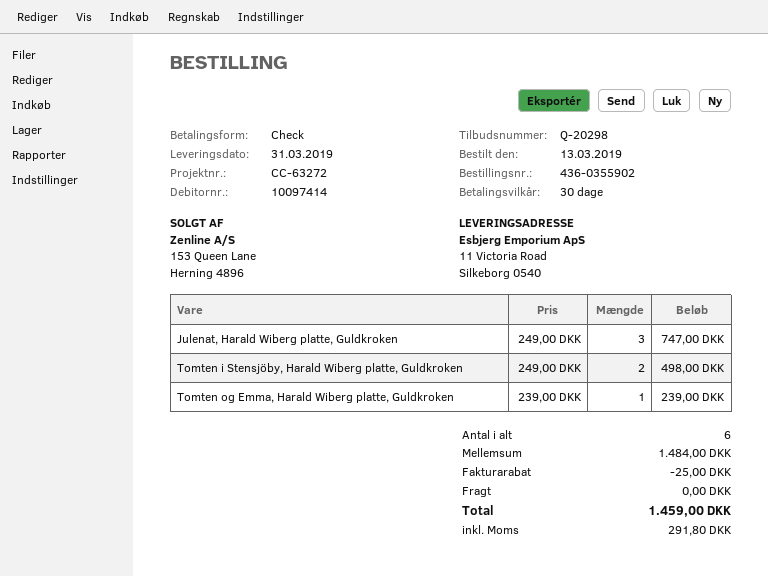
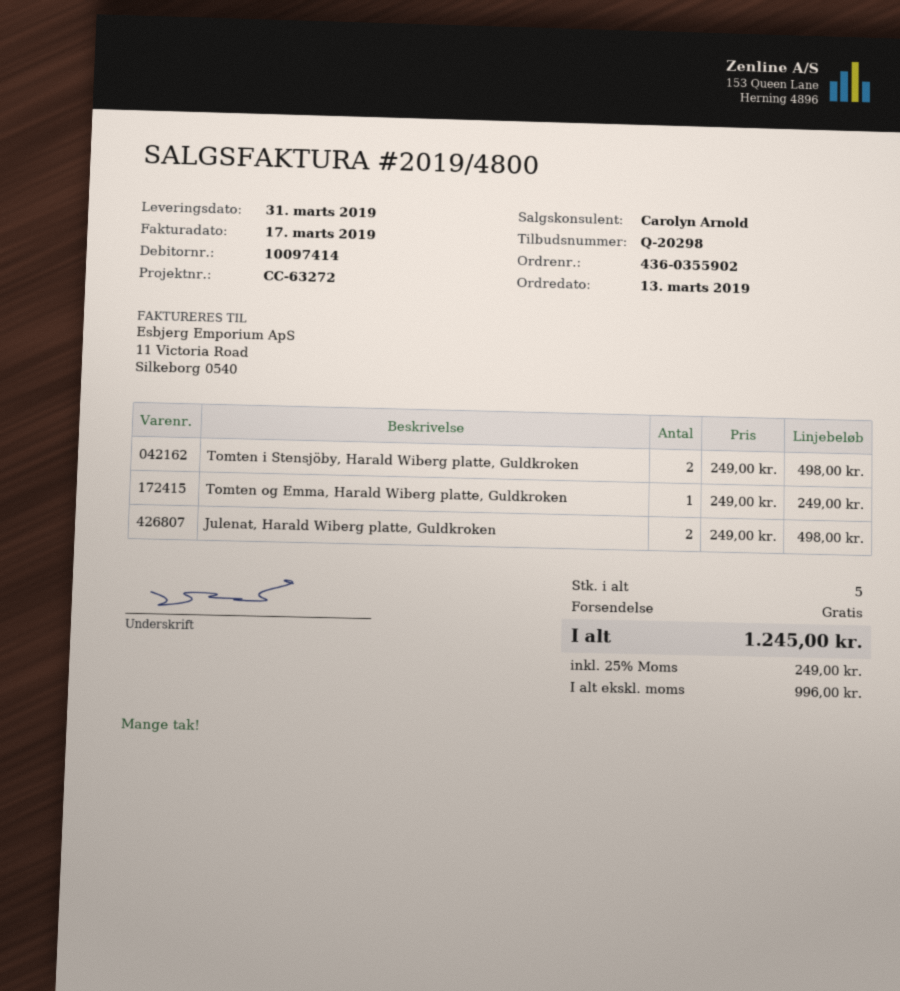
Julenat, Harald Wiberg platte, Guldkroken: 3 x 249.00 = 747.00 -> 2 x 249.00 = 498.00
Tomten og Emma, Harald Wiberg platte, Guldkroken: 1 x 239.00 = 239.00 -> 1 x 249.00 = 249.00
total quantity: 6 -> 5
discount: 25.00 -> none
tax: 291.80 -> 249.00
total: 1459.00 -> 1245.00

